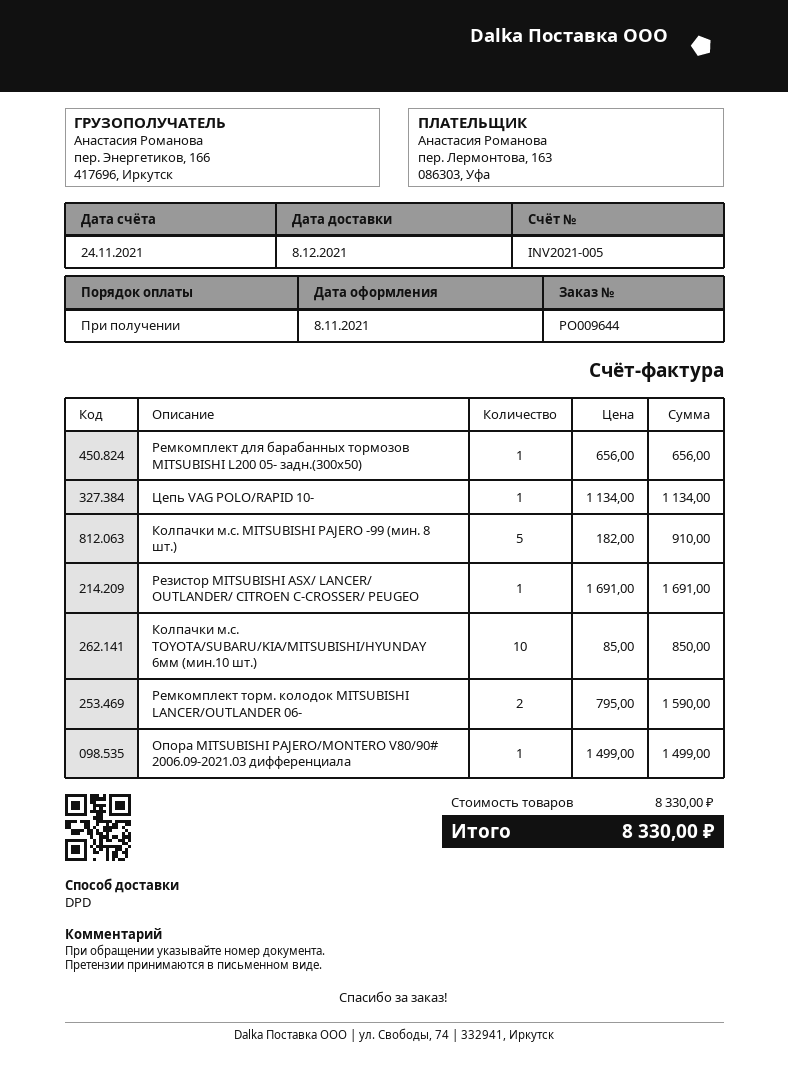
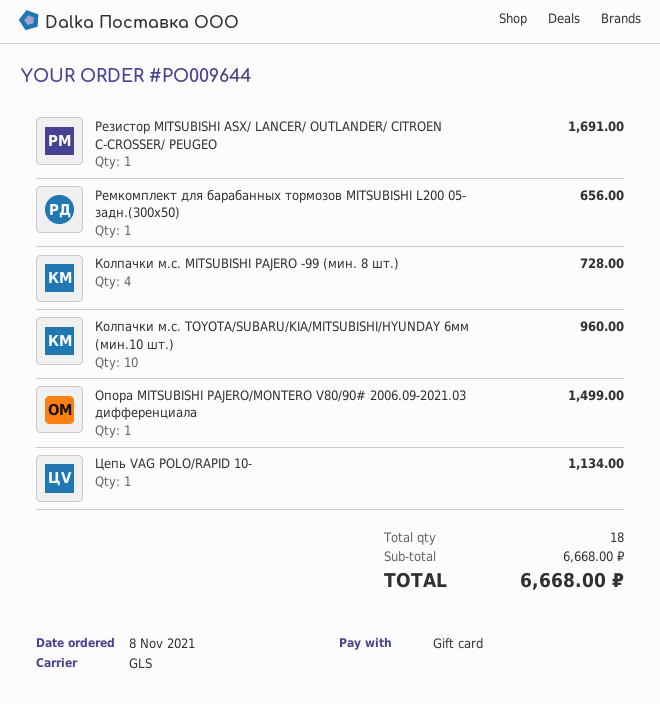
shipping method: DPD -> GLS
Колпачки м.с. MITSUBISHI PAJERO -99 (мин. 8 шт.): 5 for 910.00 -> 4 for 728.00
Колпачки м.с. TOYOTA/SUBARU/KIA/MITSUBISHI/HYUNDAY 6мм (мин.10 шт.): 10 for 850.00 -> 10 for 960.00
Ремкомплект торм. колодок MITSUBISHI LANCER/OUTLANDER 06-: 2 for 1590.00 -> none
subtotal: 8330.00 -> 6668.00
total: 8330.00 -> 6668.00

